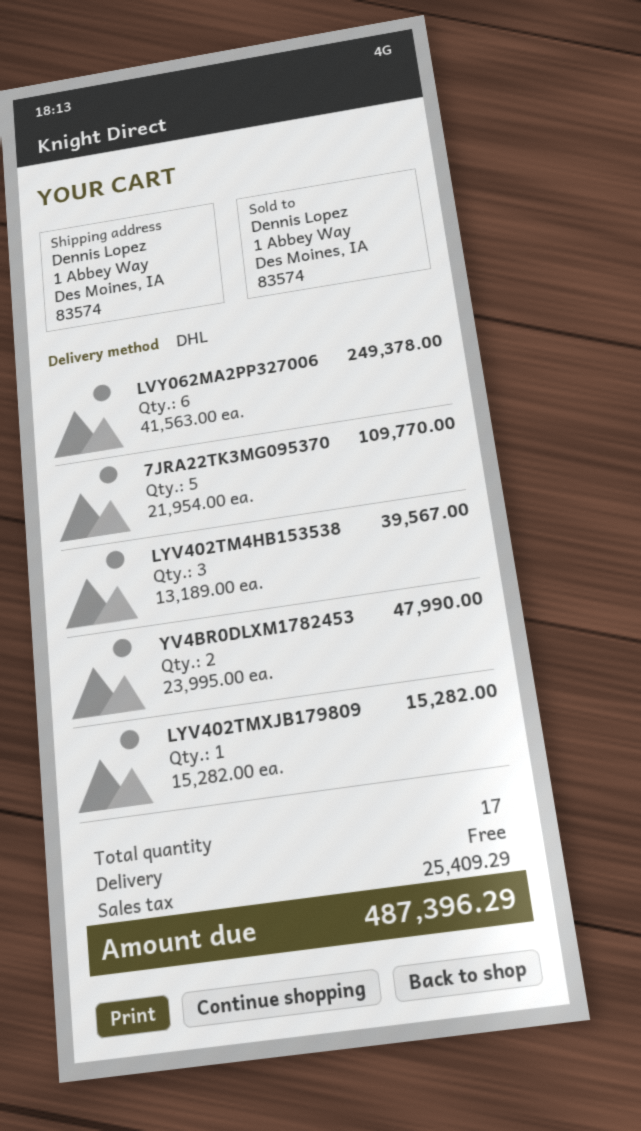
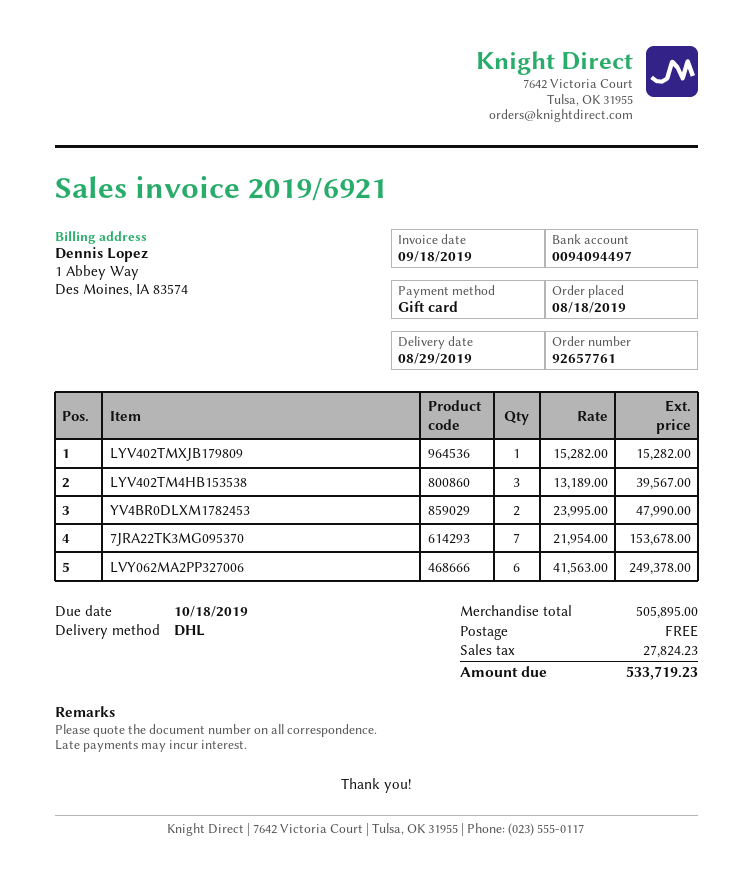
7JRA22TK3MG095370: 5 x 21954.00 = 109770.00 -> 7 x 21954.00 = 153678.00
tax: 25409.29 -> 27824.23
total: 487396.29 -> 533719.23

